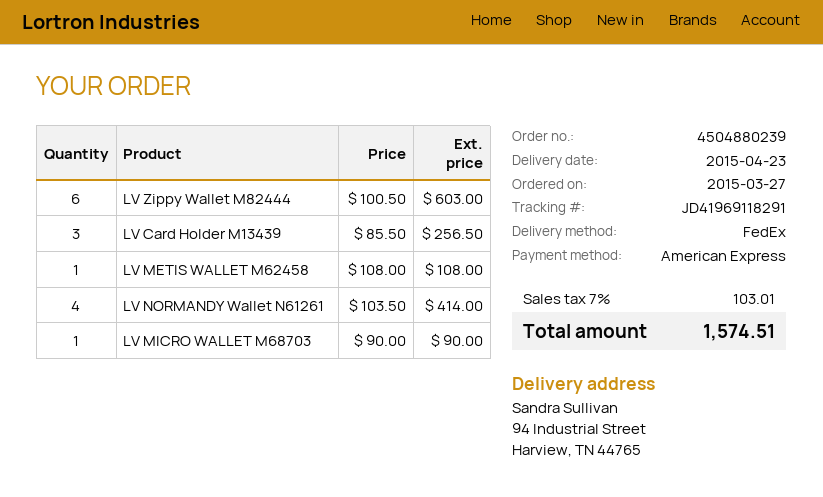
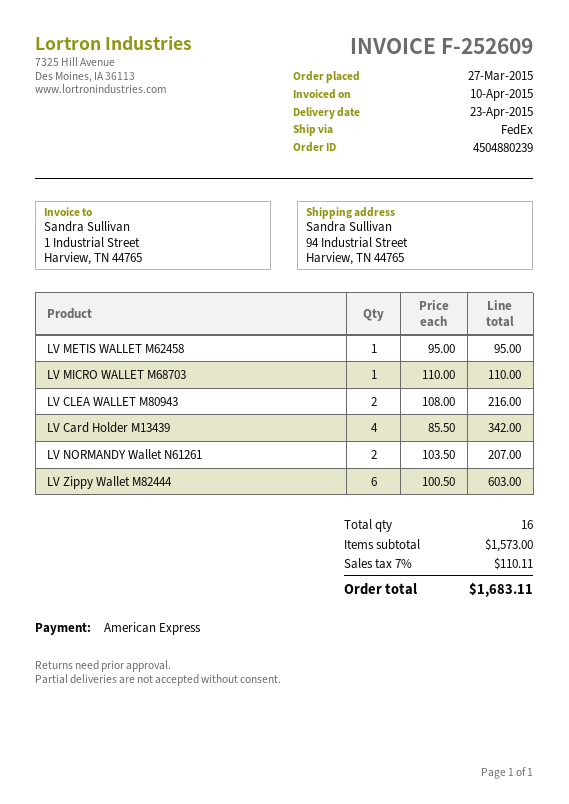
LV Card Holder M13439: 3 x 85.50 = 256.50 -> 4 x 85.50 = 342.00
LV METIS WALLET M62458: 1 x 108.00 = 108.00 -> 1 x 95.00 = 95.00
LV NORMANDY Wallet N61261: 4 x 103.50 = 414.00 -> 2 x 103.50 = 207.00
LV MICRO WALLET M68703: 1 x 90.00 = 90.00 -> 1 x 110.00 = 110.00
LV CLEA WALLET M80943: none -> 2 x 108.00 = 216.00
tax: 7% = 103.01 -> 7% = 110.11
total: 1574.51 -> 1683.11

